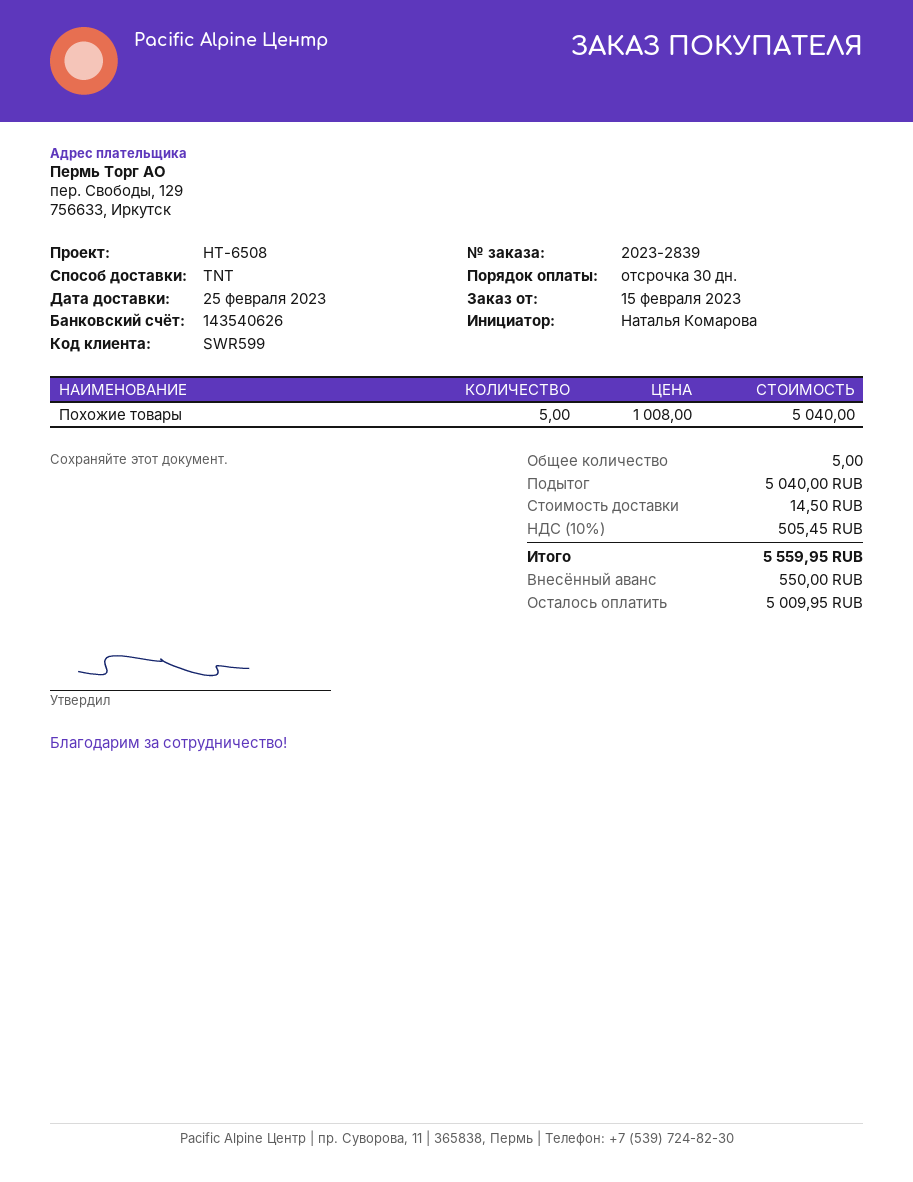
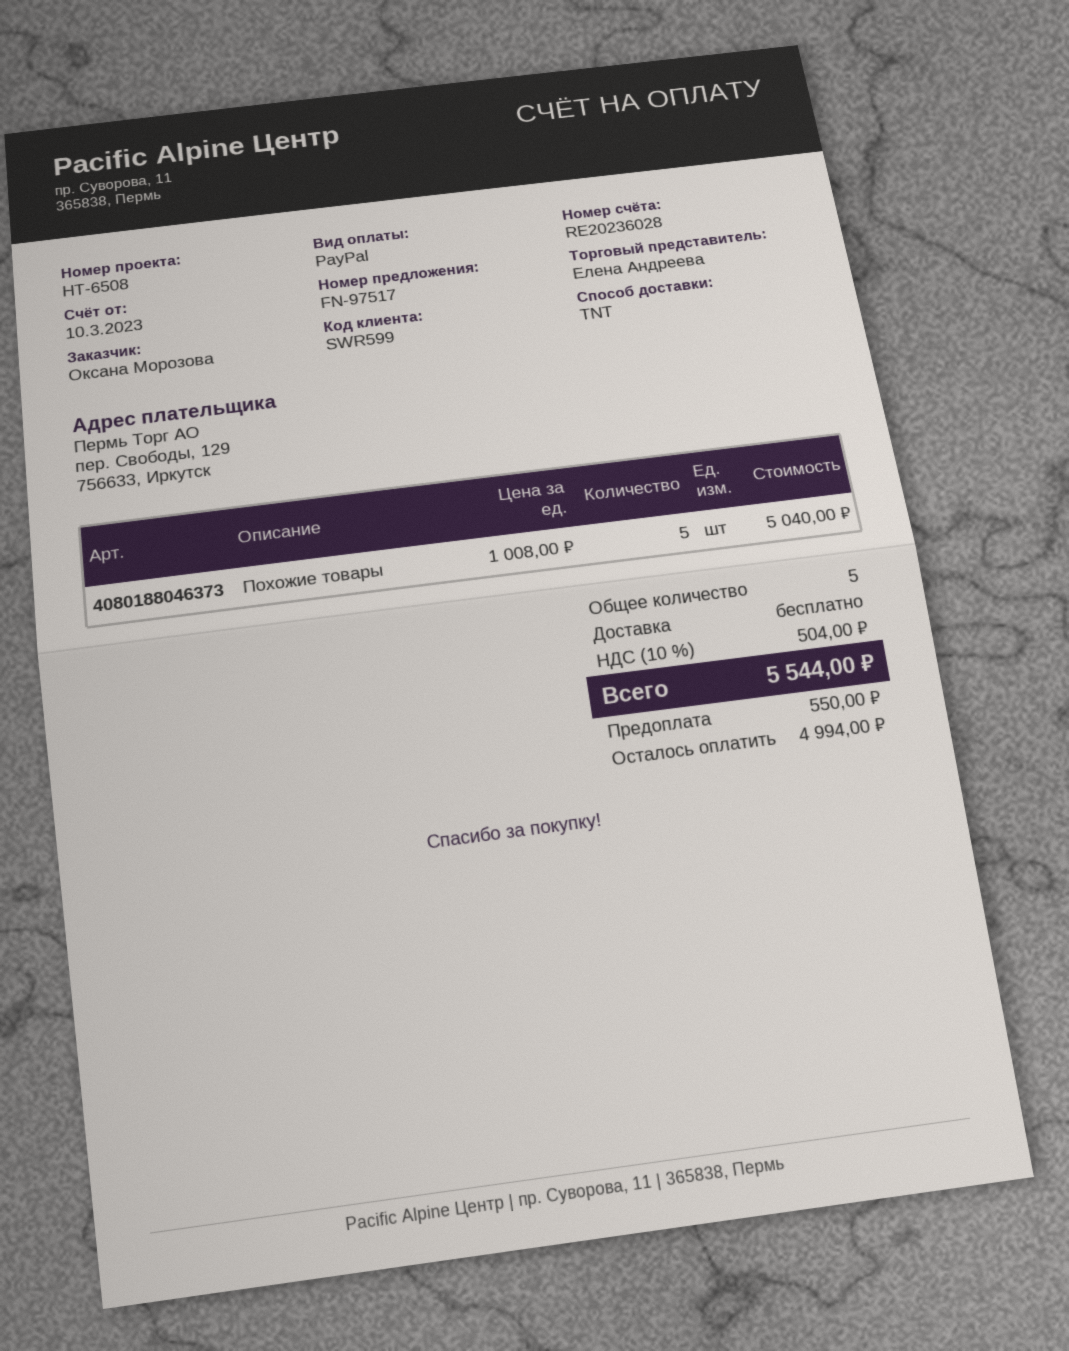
ordered by: Наталья Комарова -> Оксана Морозова
shipping: 14.50 -> 0.00
tax: 10% = 505.45 -> 10% = 504.00
total: 5559.95 -> 5544.00
balance: 5009.95 -> 4994.00

